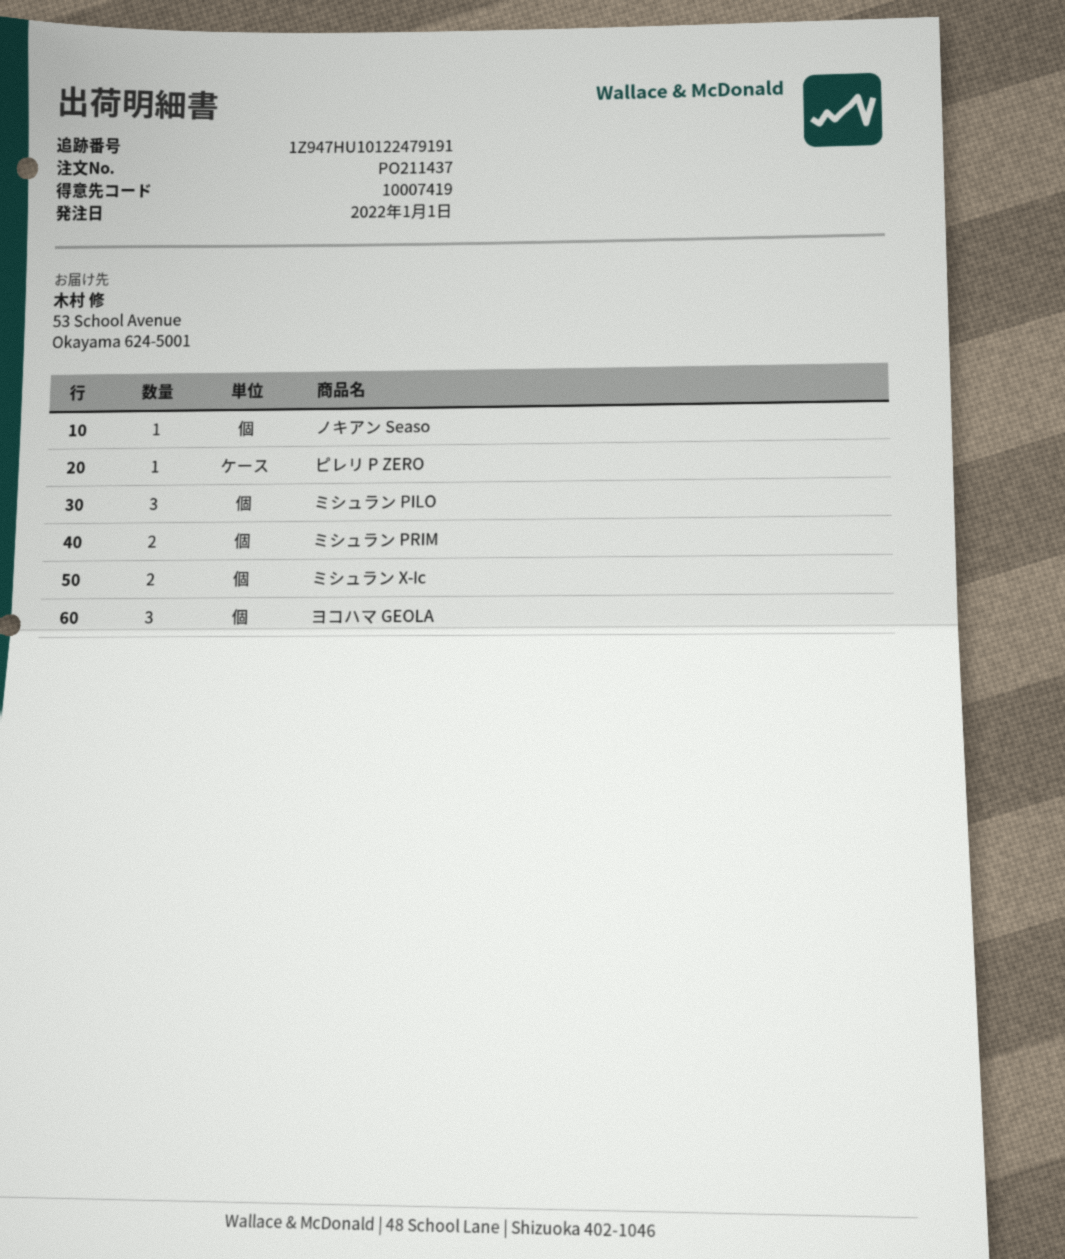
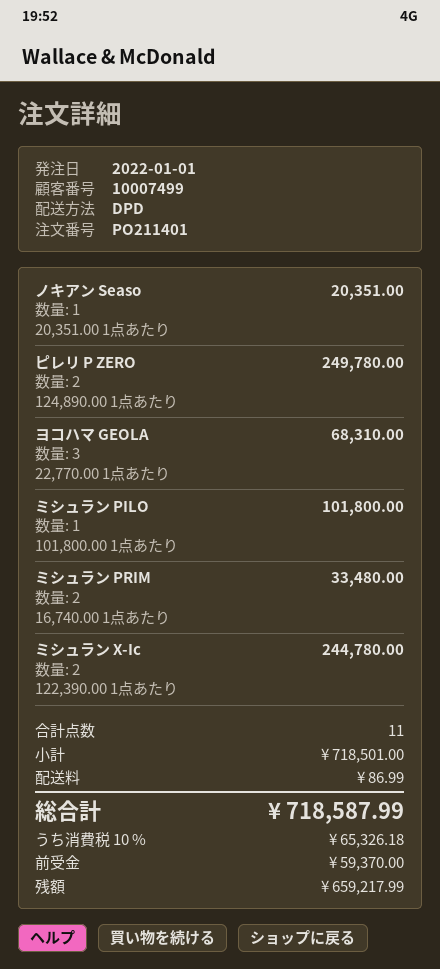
order number: PO211437 -> PO211401
customer number: 10007419 -> 10007499
ピレリ P ZERO: 1 -> 2
ミシュラン PILO: 3 -> 1

